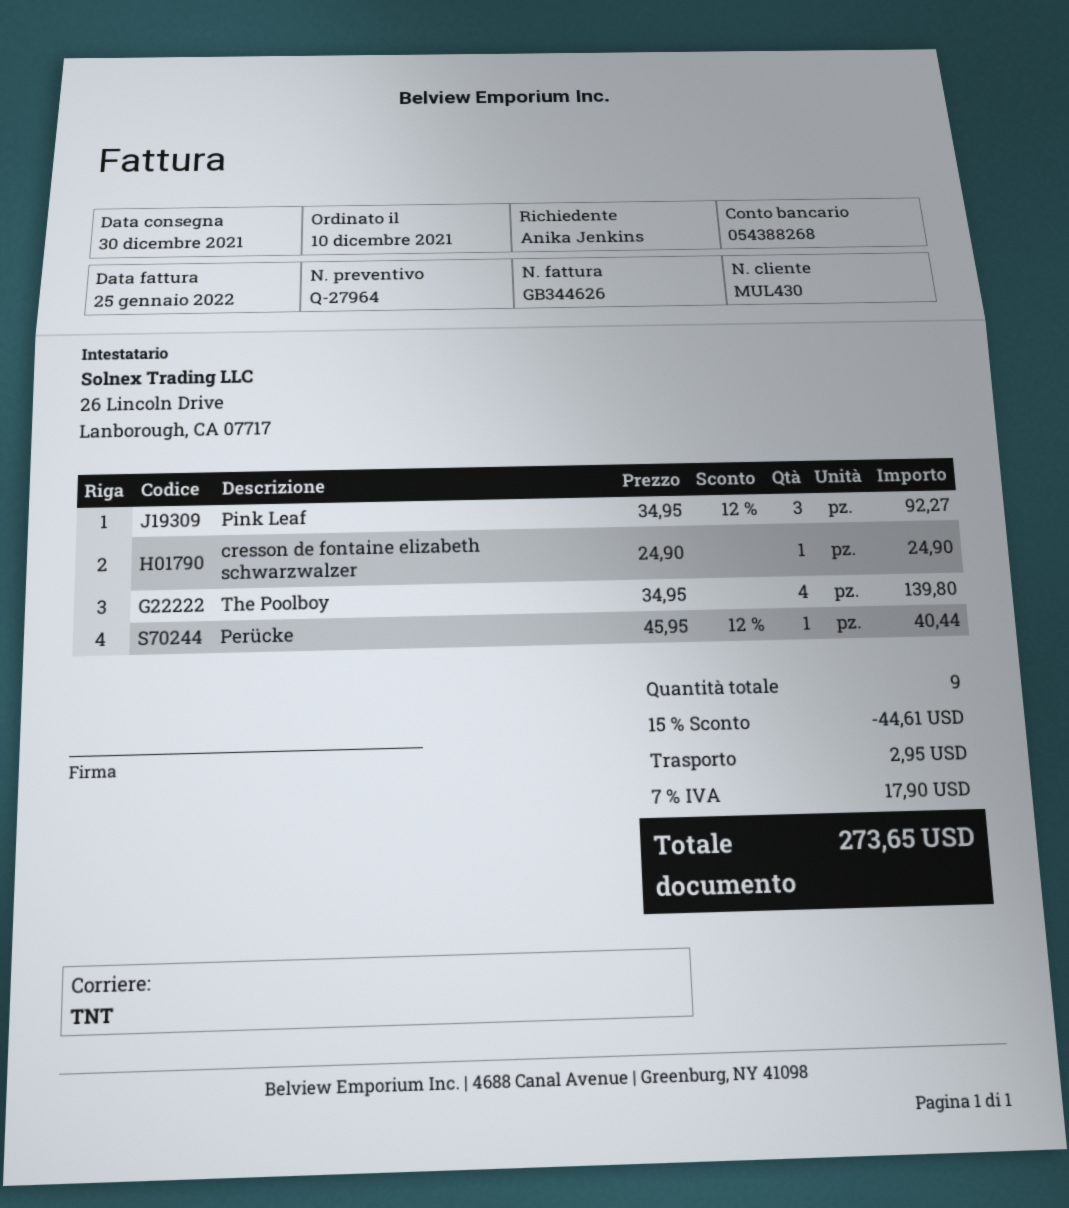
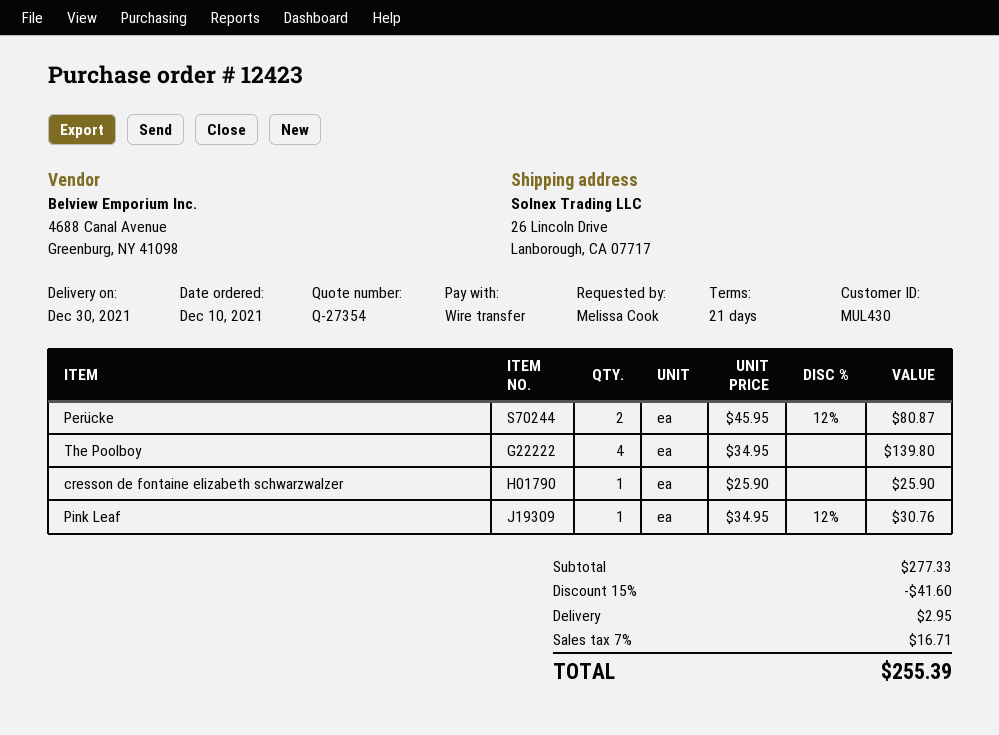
quote number: Q-27964 -> Q-27354
ordered by: Anika Jenkins -> Melissa Cook
Pink Leaf: 3 x 34.95 - 12% = 92.27 -> 1 x 34.95 - 12% = 30.76
cresson de fontaine elizabeth schwarzwalzer: 1 x 24.90 = 24.90 -> 1 x 25.90 = 25.90
Perücke: 1 x 45.95 - 12% = 40.44 -> 2 x 45.95 - 12% = 80.87
discount: 15% = 44.61 -> 15% = 41.60
tax: 7% = 17.90 -> 7% = 16.71
total: 273.65 -> 255.39

